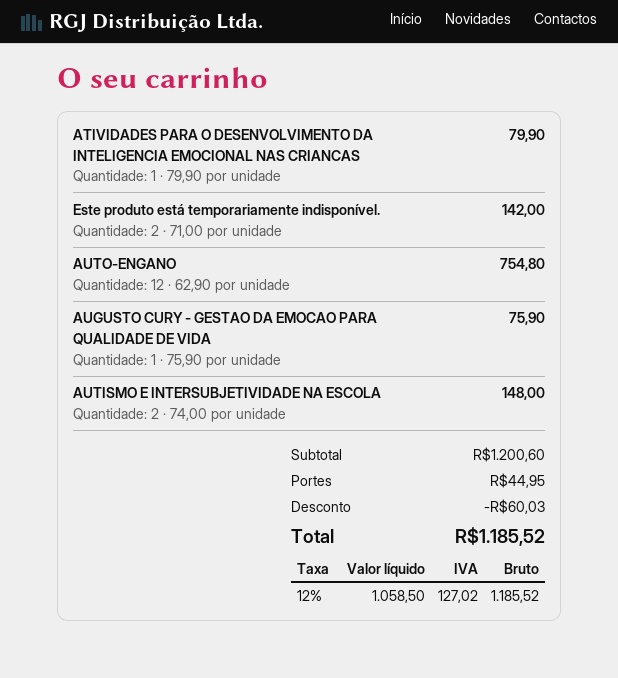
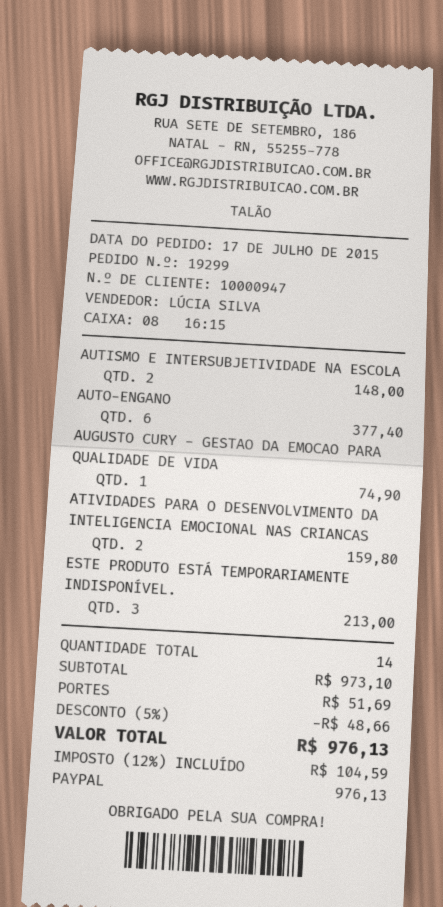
ATIVIDADES PARA O DESENVOLVIMENTO DA INTELIGENCIA EMOCIONAL NAS CRIANCAS: 1 for 79.90 -> 2 for 159.80
Este produto está temporariamente indisponível.: 2 for 142.00 -> 3 for 213.00
AUTO-ENGANO: 12 for 754.80 -> 6 for 377.40
AUGUSTO CURY - GESTAO DA EMOCAO PARA QUALIDADE DE VIDA: 1 for 75.90 -> 1 for 74.90
subtotal: 1200.60 -> 973.10
discount: 60.03 -> 48.66
shipping: 44.95 -> 51.69
tax: 12% = 127.02 -> 12% = 104.59
total: 1185.52 -> 976.13

